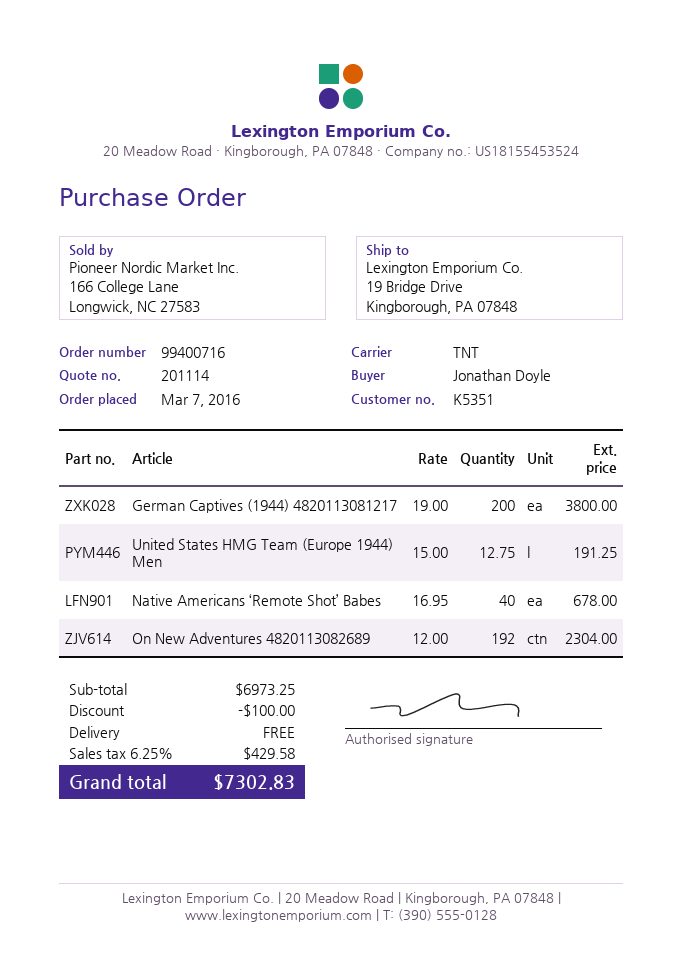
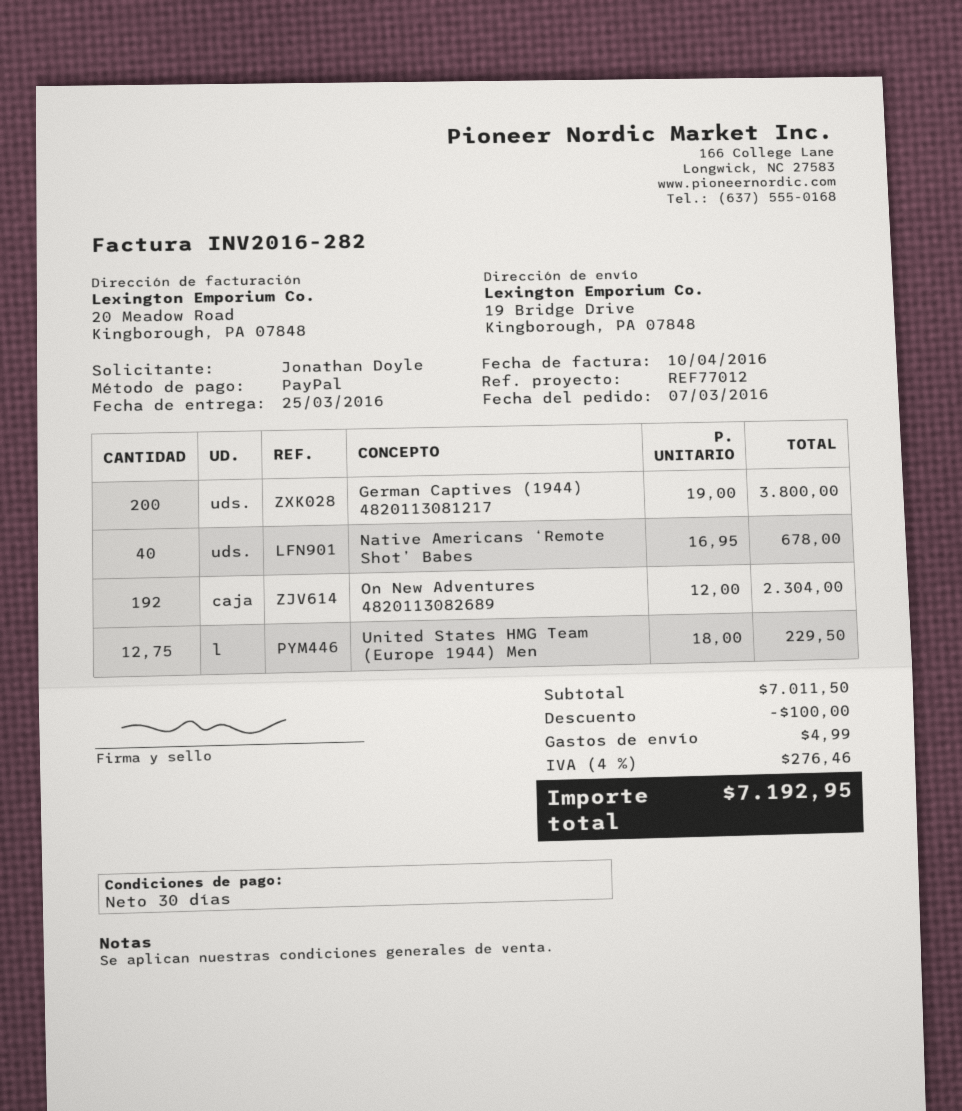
United States HMG Team (Europe 1944) Men: 12.75 x 15.00 = 191.25 -> 12.75 x 18.00 = 229.50
subtotal: 6973.25 -> 7011.50
shipping: 0.00 -> 4.99
tax: 6.25% = 429.58 -> 4% = 276.46
total: 7302.83 -> 7192.95

